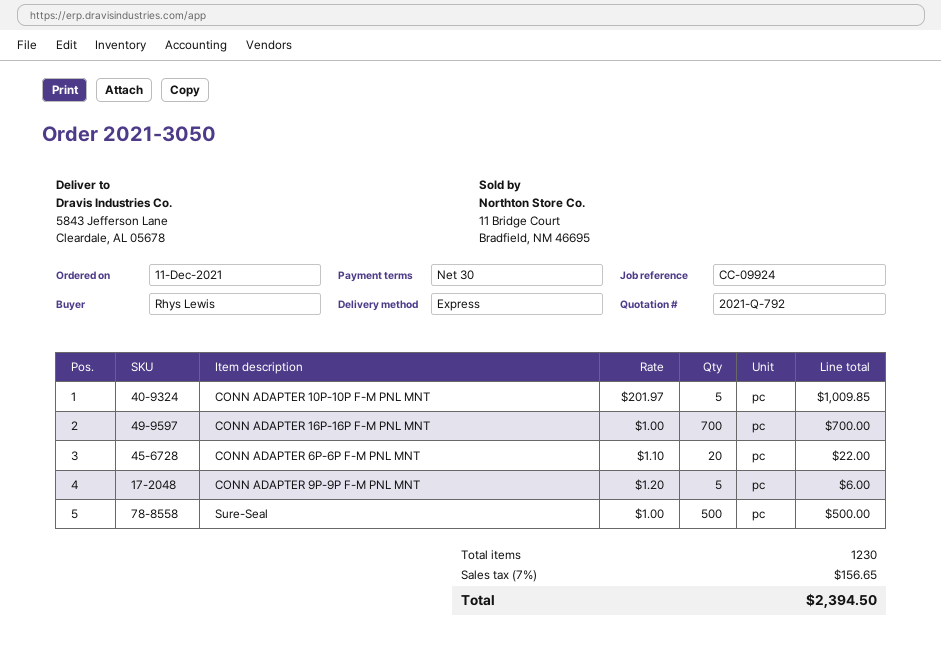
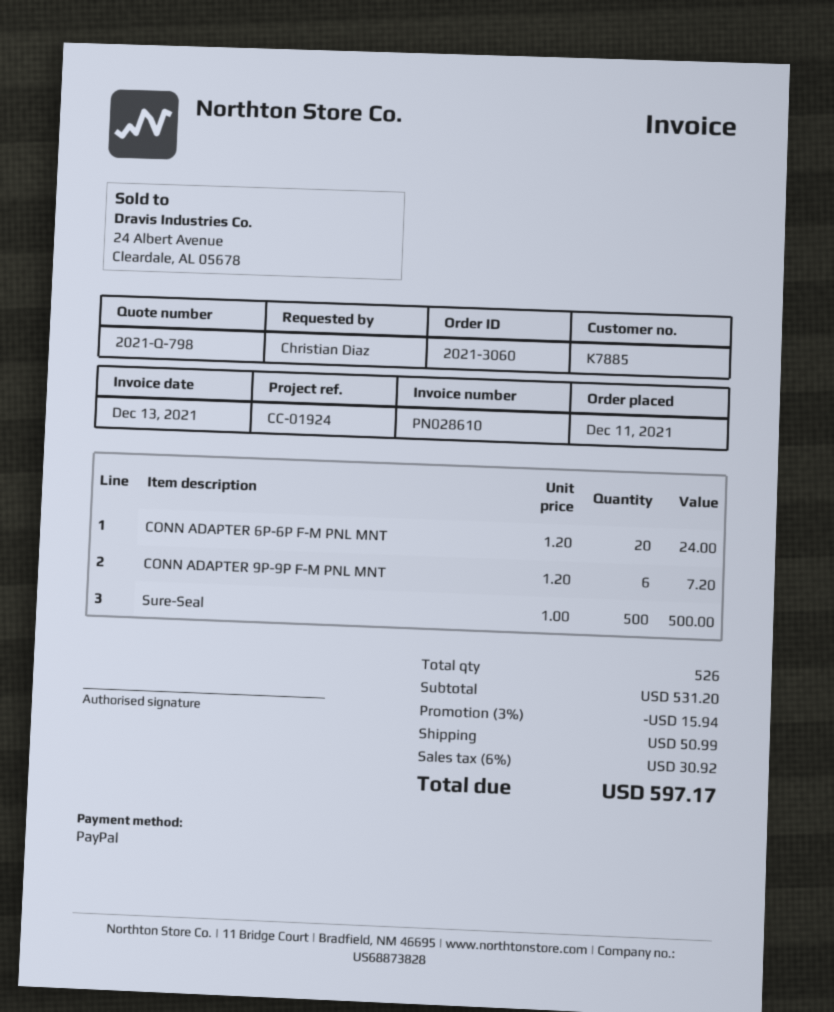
quote number: 2021-Q-792 -> 2021-Q-798
order number: 2021-3050 -> 2021-3060
reference: CC-09924 -> CC-01924
ordered by: Rhys Lewis -> Christian Diaz
CONN ADAPTER 10P-10P F-M PNL MNT: 5 x 201.97 = 1009.85 -> none
CONN ADAPTER 16P-16P F-M PNL MNT: 700 x 1.00 = 700.00 -> none
CONN ADAPTER 6P-6P F-M PNL MNT: 20 x 1.10 = 22.00 -> 20 x 1.20 = 24.00
CONN ADAPTER 9P-9P F-M PNL MNT: 5 x 1.20 = 6.00 -> 6 x 1.20 = 7.20
total quantity: 1230 -> 526
discount: none -> 3% = 15.94
shipping: none -> 50.99
tax: 7% = 156.65 -> 6% = 30.92
total: 2394.50 -> 597.17

